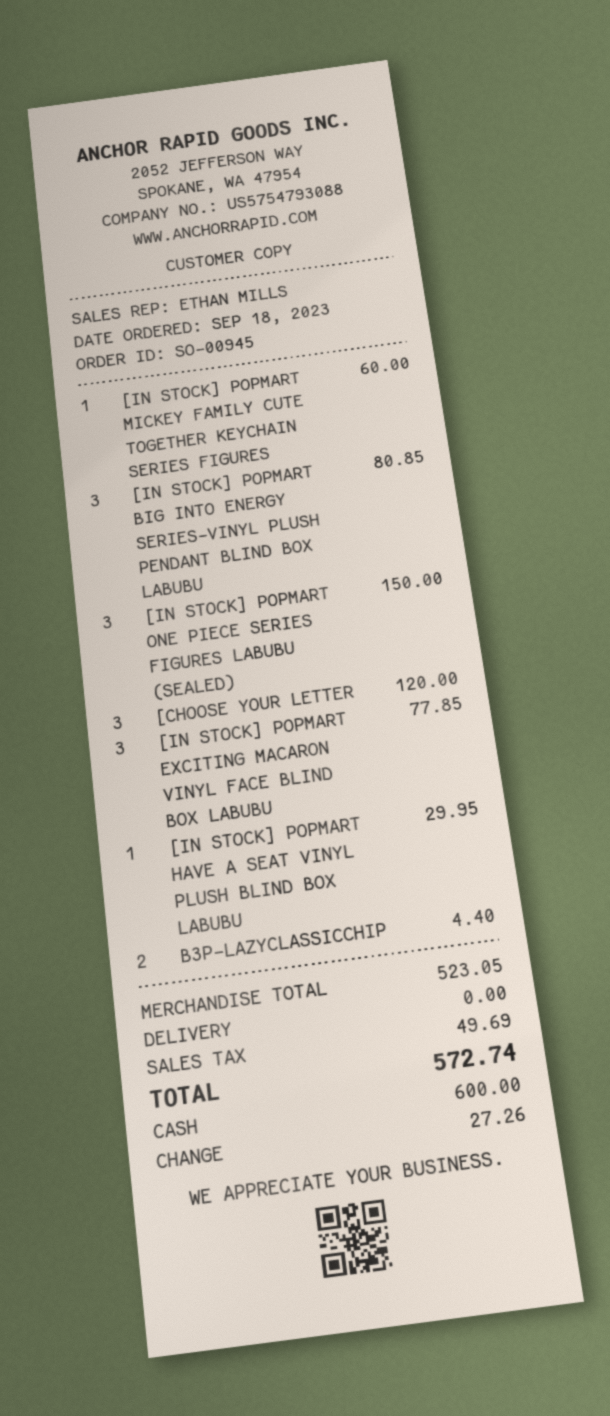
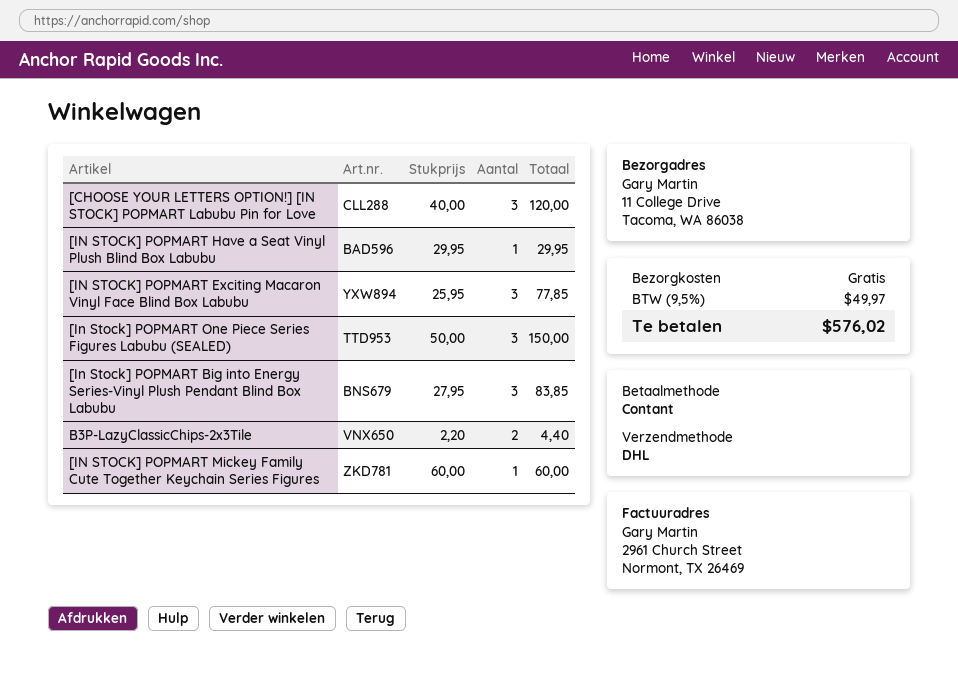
[IN STOCK] POPMART BIG INTO ENERGY SERIES-VINYL PLUSH PENDANT BLIND BOX LABUBU: 3 for 80.85 -> 3 for 83.85
tax: 49.69 -> 49.97
total: 572.74 -> 576.02

